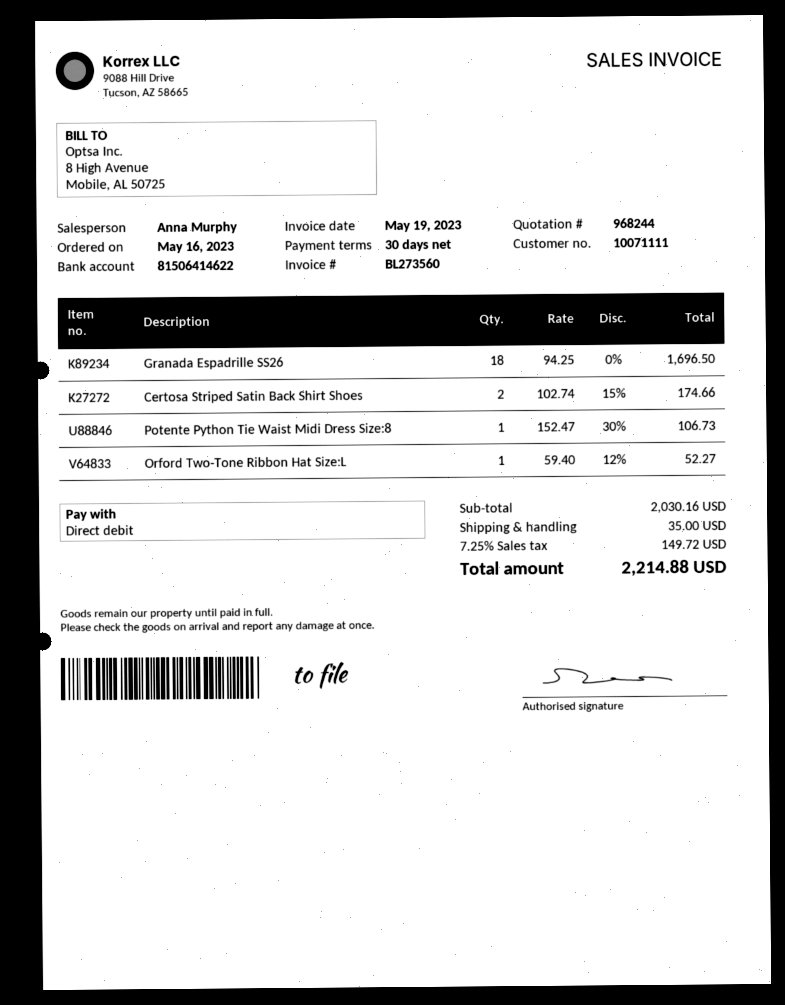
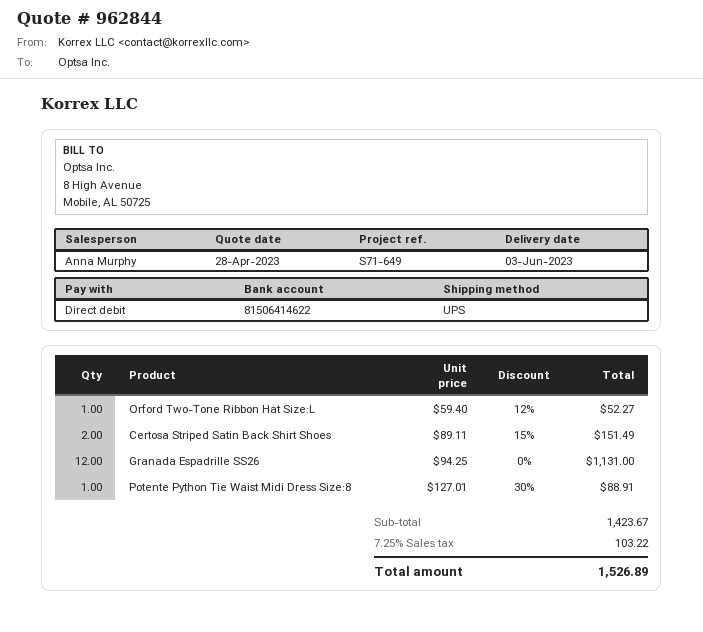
quote number: 968244 -> 962844
Granada Espadrille SS26: 18 x 94.25 = 1696.50 -> 12 x 94.25 = 1131.00
Certosa Striped Satin Back Shirt Shoes: 2 x 102.74 - 15% = 174.66 -> 2 x 89.11 - 15% = 151.49
Potente Python Tie Waist Midi Dress Size:8: 1 x 152.47 - 30% = 106.73 -> 1 x 127.01 - 30% = 88.91
subtotal: 2030.16 -> 1423.67
shipping: 35.00 -> none
tax: 7.25% = 149.72 -> 7.25% = 103.22
total: 2214.88 -> 1526.89

